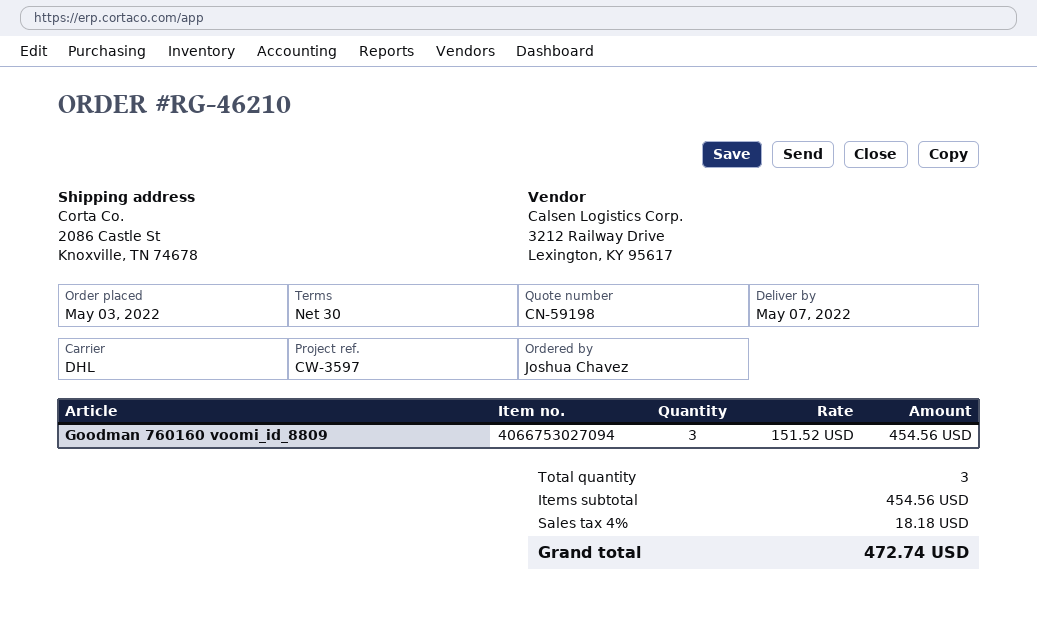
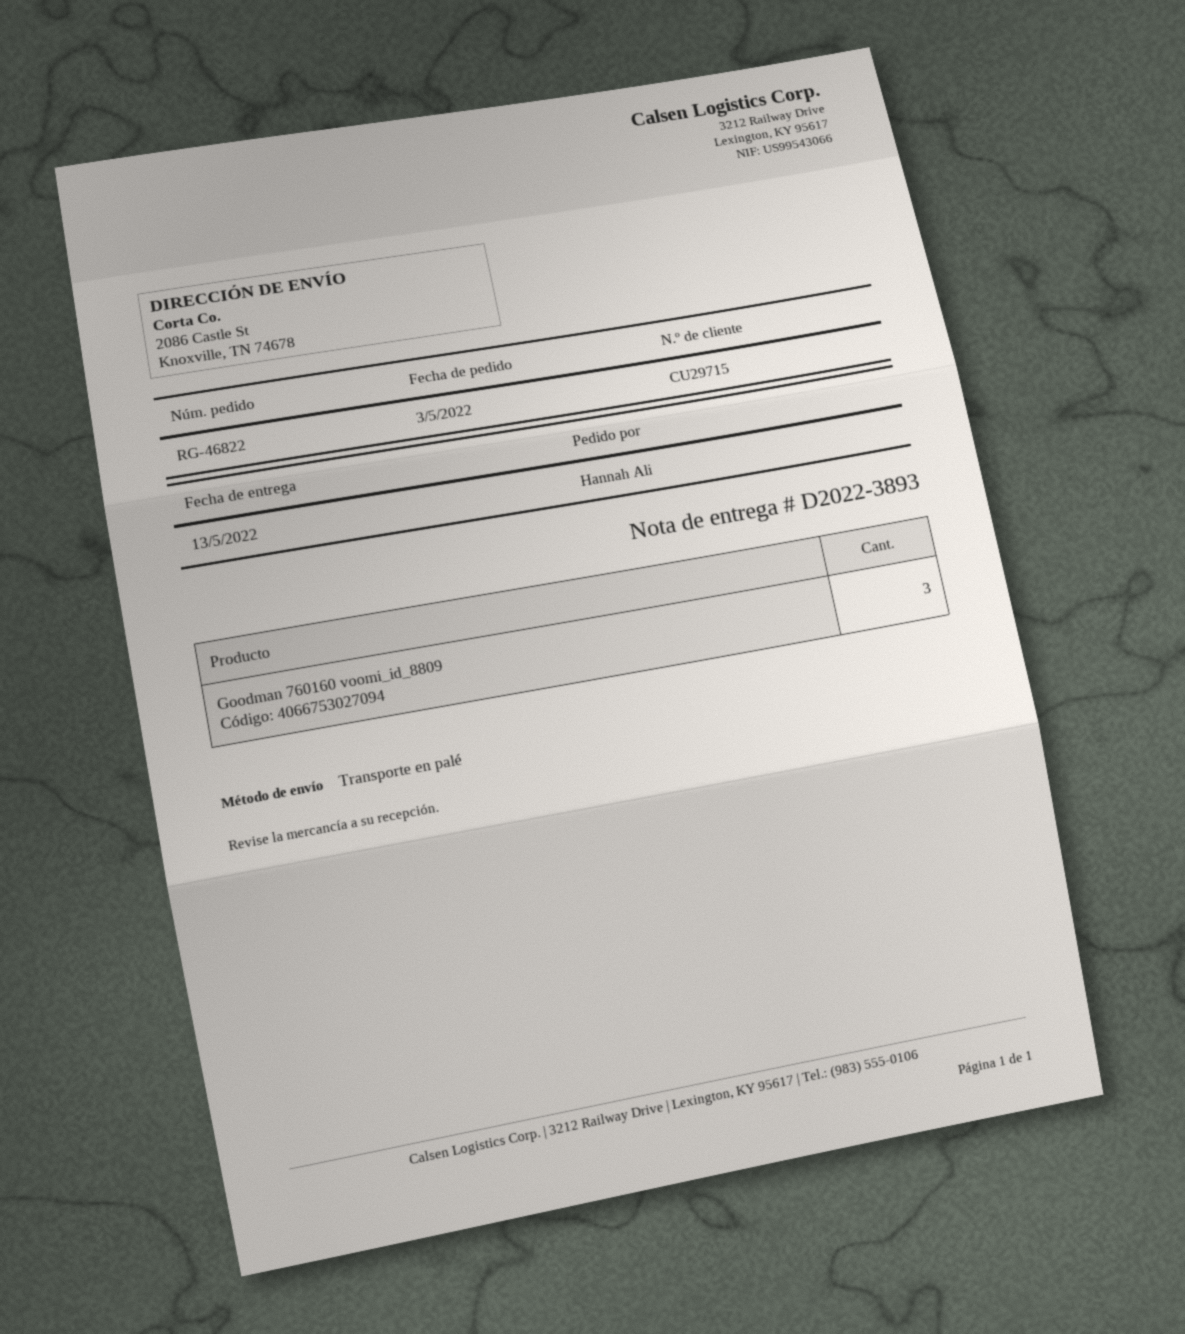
order number: RG-46210 -> RG-46822
delivery date: 2022-05-07 -> 2022-05-13
ordered by: Joshua Chavez -> Hannah Ali
shipping method: DHL -> pallet freight

